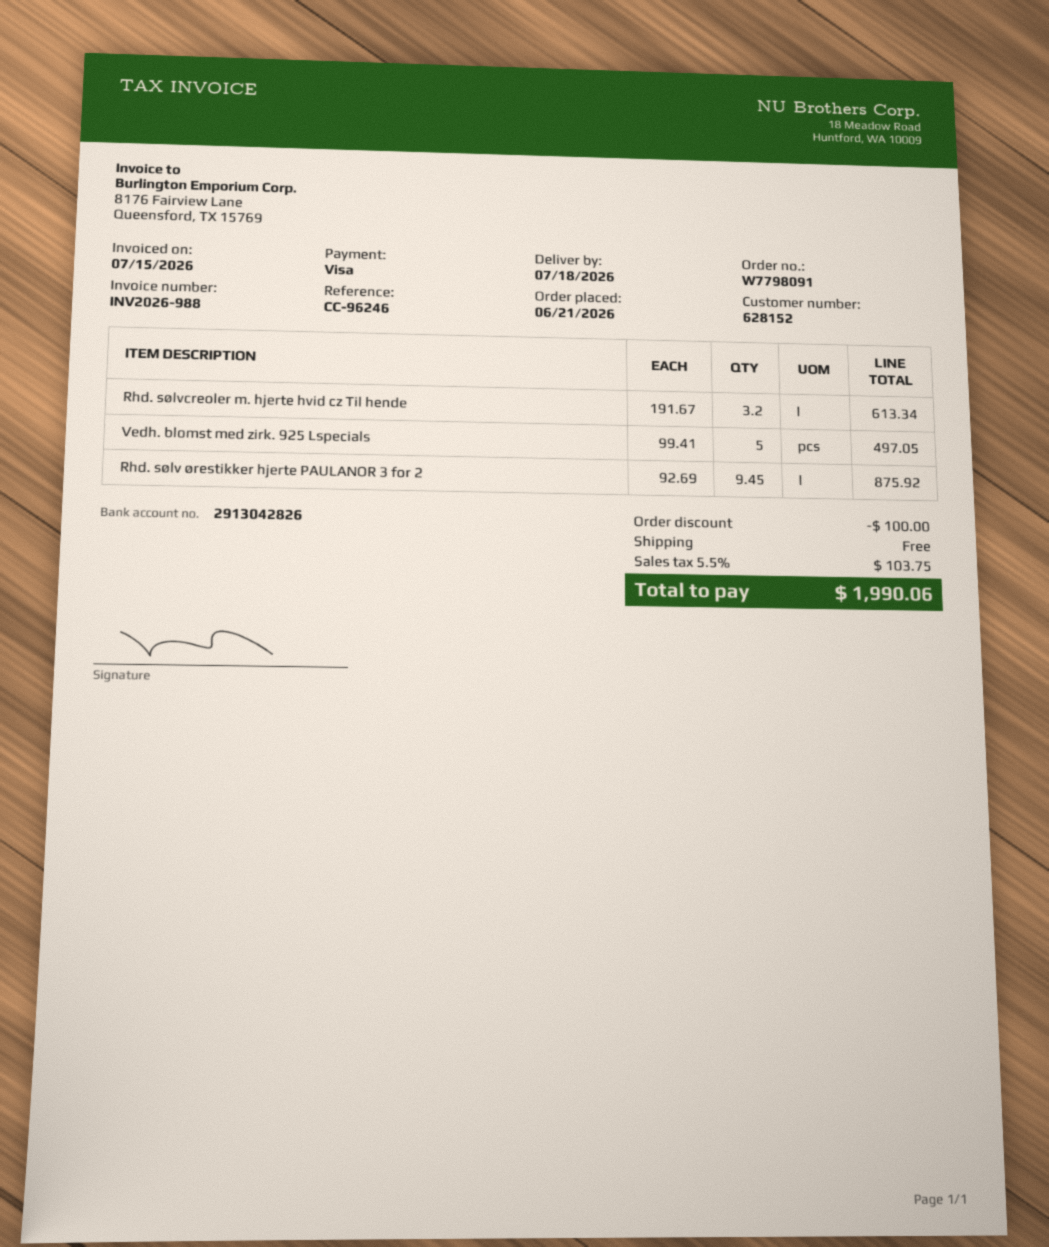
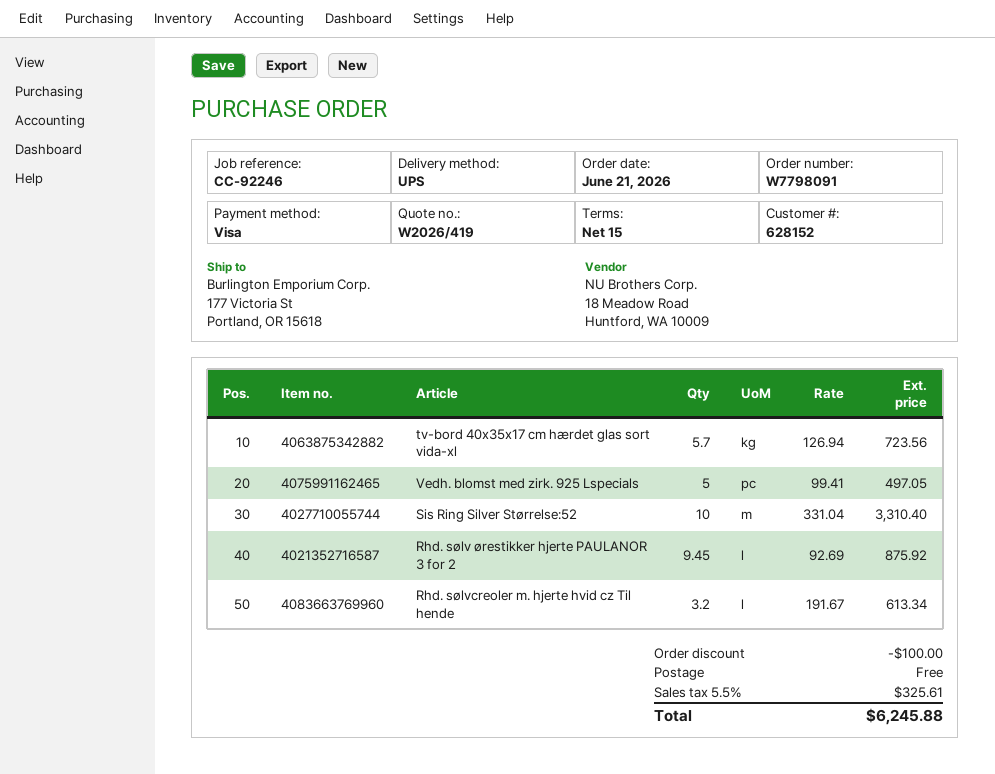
reference: CC-96246 -> CC-92246
tv-bord 40x35x17 cm hærdet glas sort vida-xl: none -> 5.7 x 126.94 = 723.56
Sis Ring Silver Størrelse:52: none -> 10 x 331.04 = 3310.40
tax: 5.5% = 103.75 -> 5.5% = 325.61
total: 1990.06 -> 6245.88

